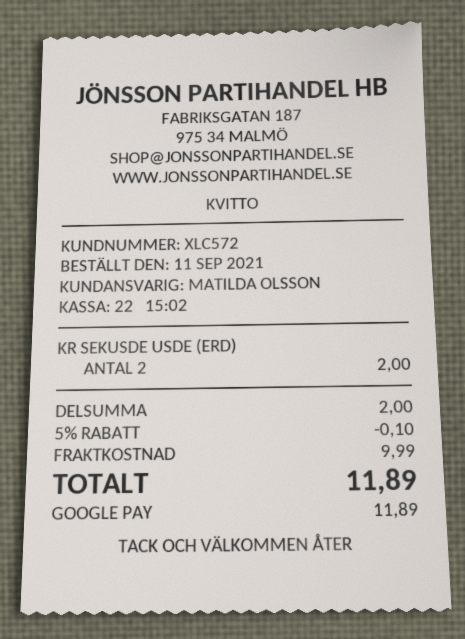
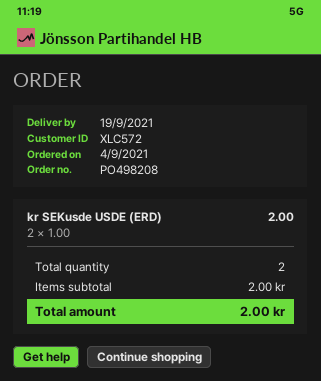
order date: 2021-09-11 -> 2021-09-04
discount: 5% = 0.10 -> none
shipping: 9.99 -> none
total: 11.89 -> 2.00

